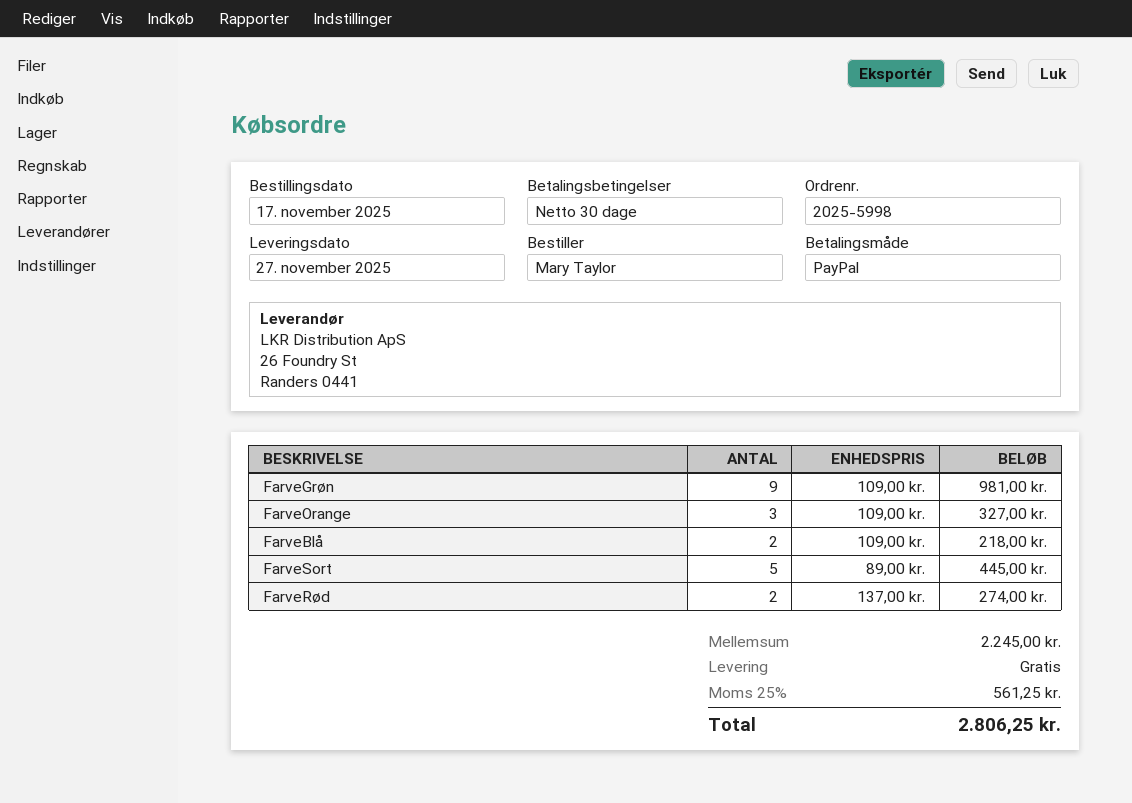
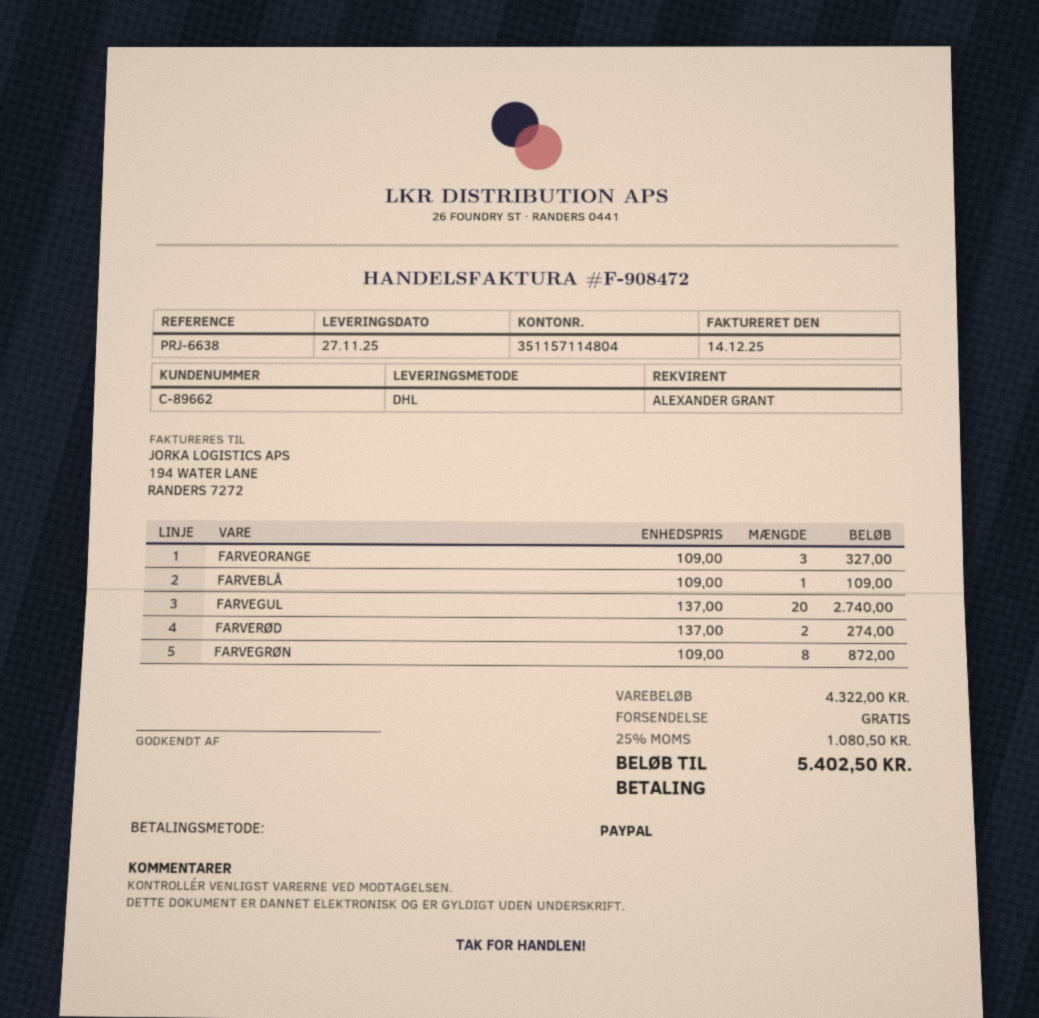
ordered by: Mary Taylor -> ALEXANDER GRANT
FarveGrøn: 9 x 109.00 = 981.00 -> 8 x 109.00 = 872.00
FarveBlå: 2 x 109.00 = 218.00 -> 1 x 109.00 = 109.00
FarveSort: 5 x 89.00 = 445.00 -> none
FARVEGUL: none -> 20 x 137.00 = 2740.00
subtotal: 2245.00 -> 4322.00
tax: 25% = 561.25 -> 25% = 1080.50
total: 2806.25 -> 5402.50

